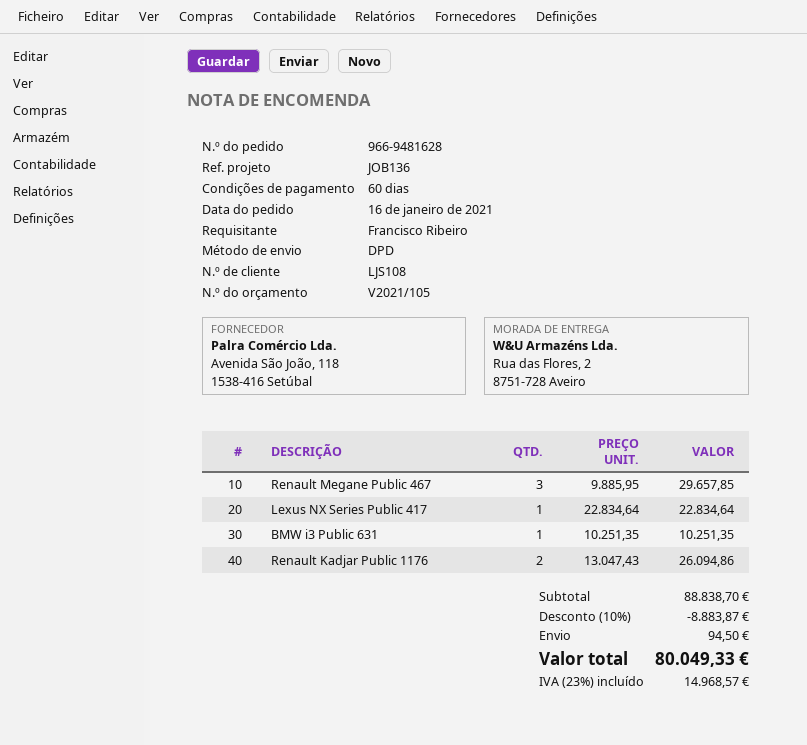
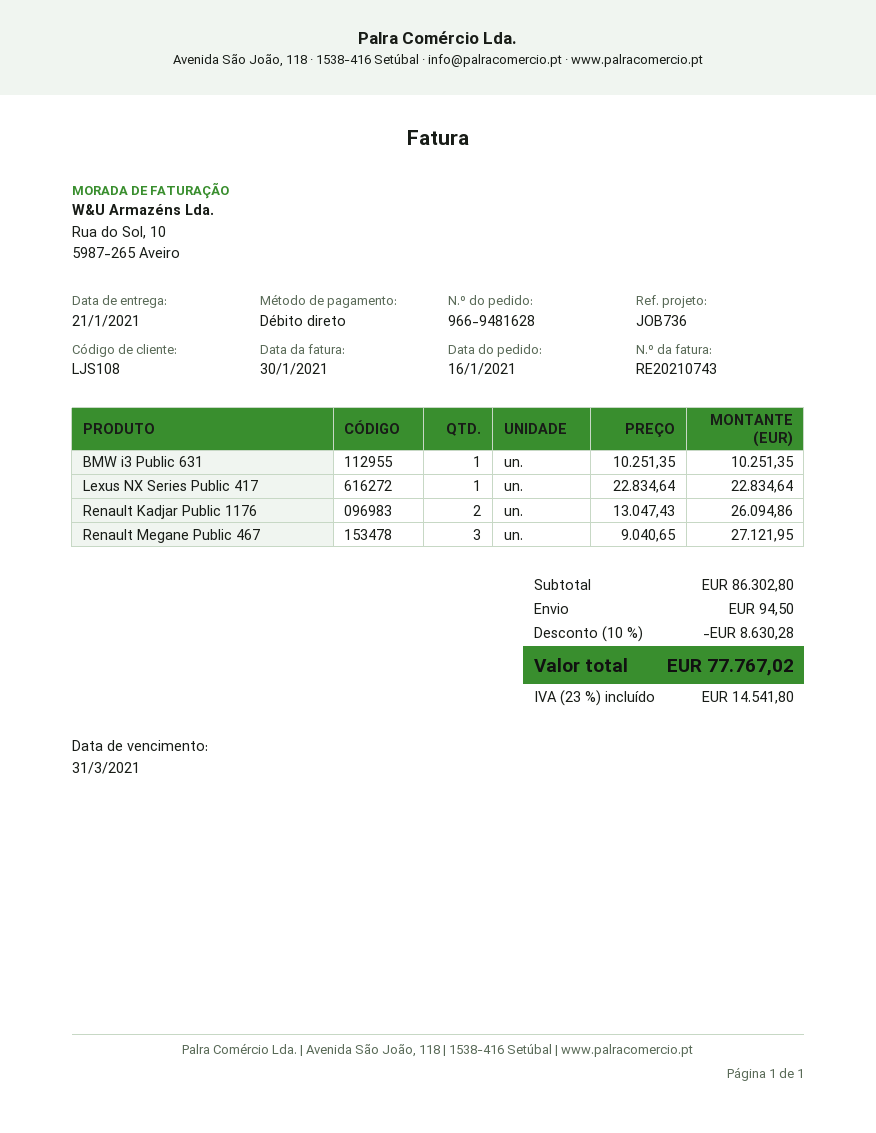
reference: JOB136 -> JOB736
Renault Megane Public 467: 3 x 9885.95 = 29657.85 -> 3 x 9040.65 = 27121.95
subtotal: 88838.70 -> 86302.80
discount: 10% = 8883.87 -> 10% = 8630.28
tax: 23% = 14968.57 -> 23% = 14541.80
total: 80049.33 -> 77767.02

